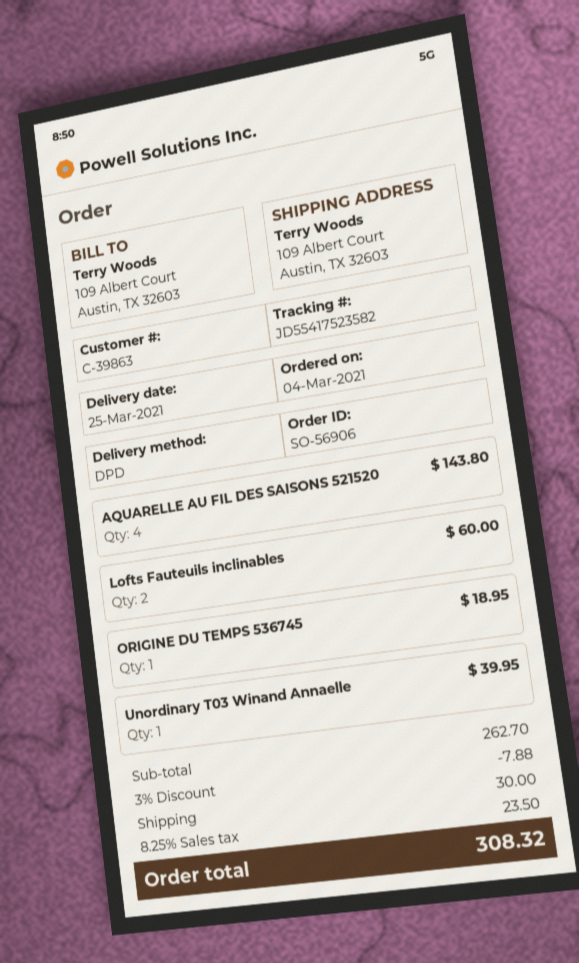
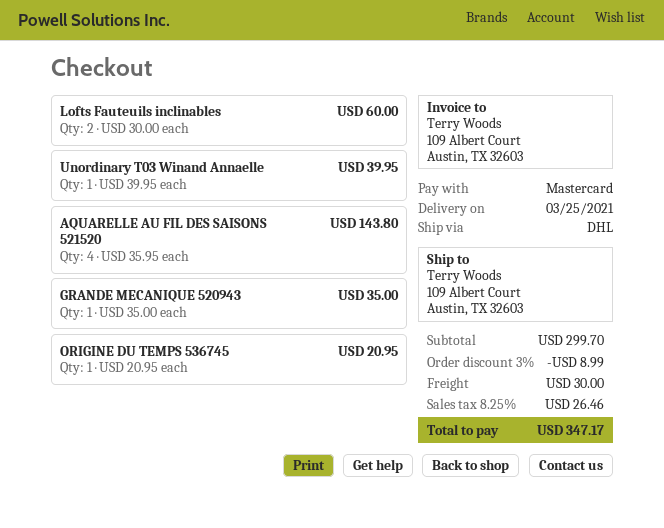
shipping method: DPD -> DHL
ORIGINE DU TEMPS 536745: 1 for 18.95 -> 1 for 20.95
GRANDE MECANIQUE 520943: none -> 1 for 35.00
subtotal: 262.70 -> 299.70
discount: 3% = 7.88 -> 3% = 8.99
tax: 8.25% = 23.50 -> 8.25% = 26.46
total: 308.32 -> 347.17

